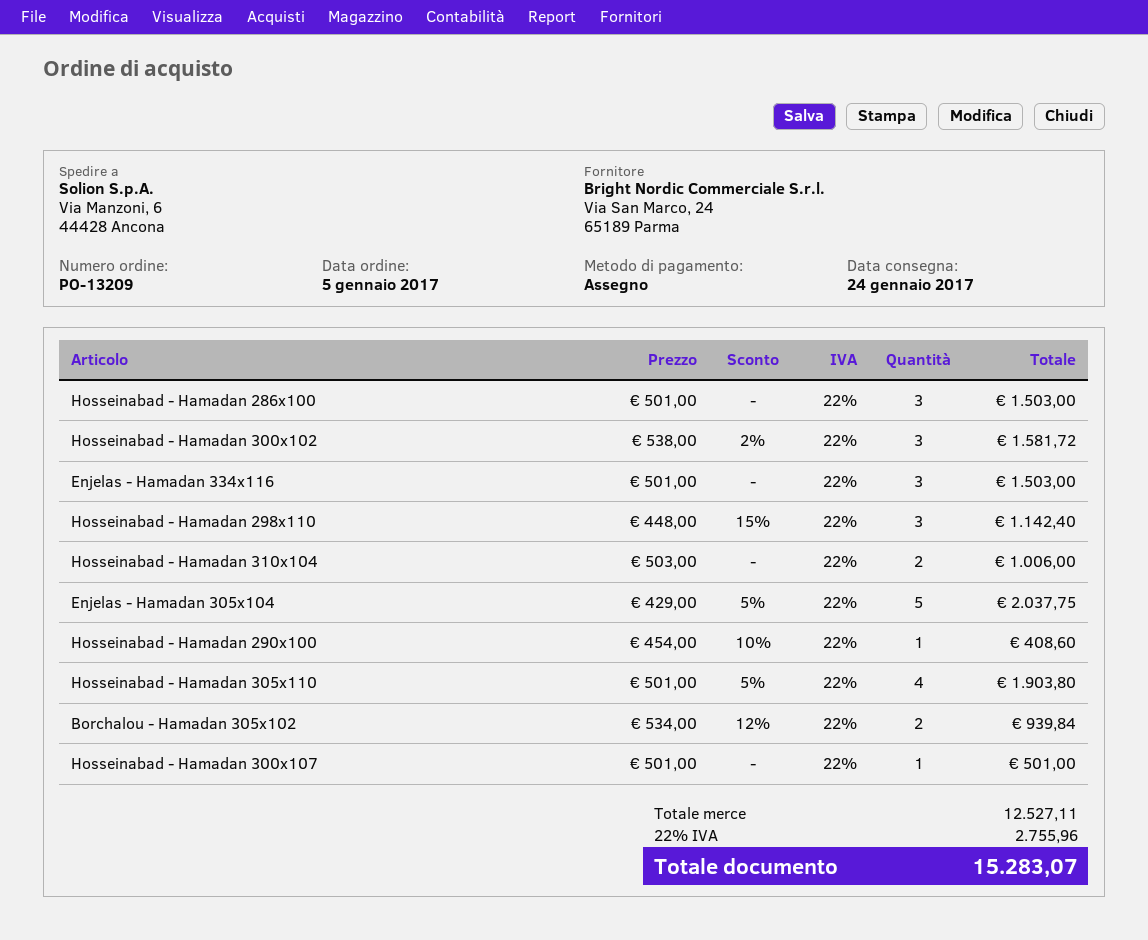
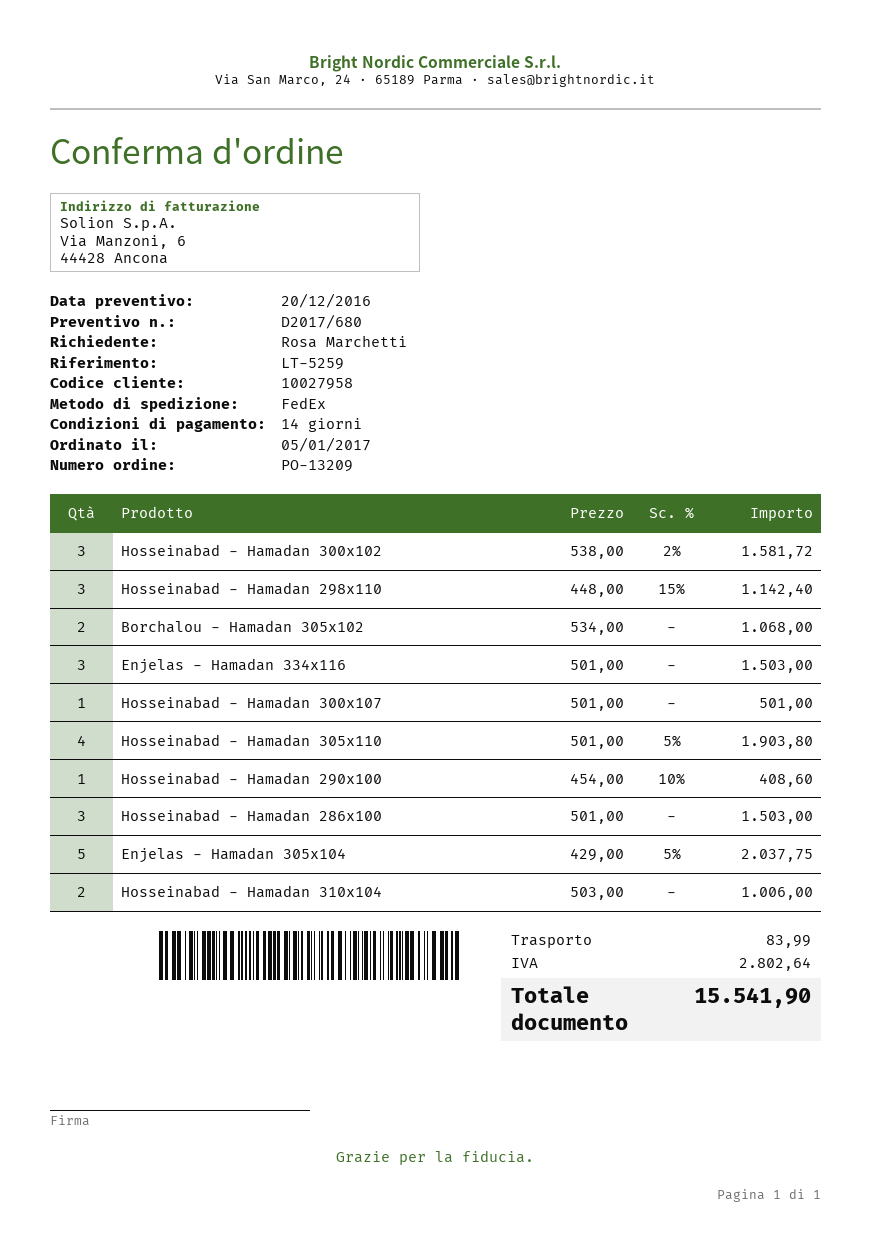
Borchalou - Hamadan 305x102: 2 x 534.00 - 12% = 939.84 -> 2 x 534.00 = 1068.00
shipping: none -> 83.99
tax: 2755.96 -> 2802.64
total: 15283.07 -> 15541.90

